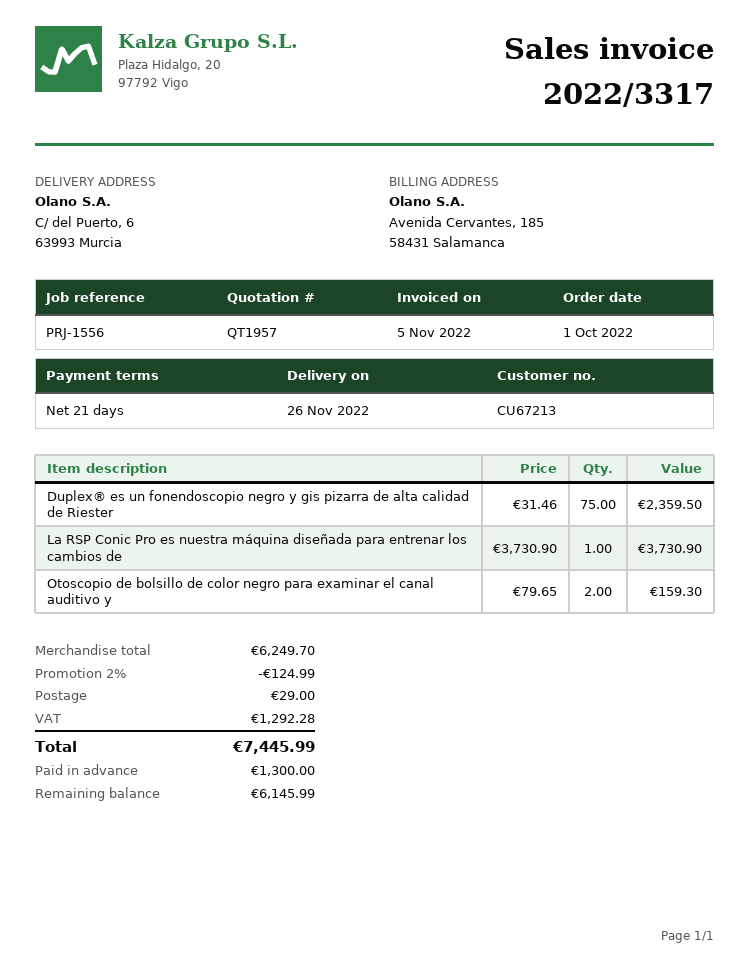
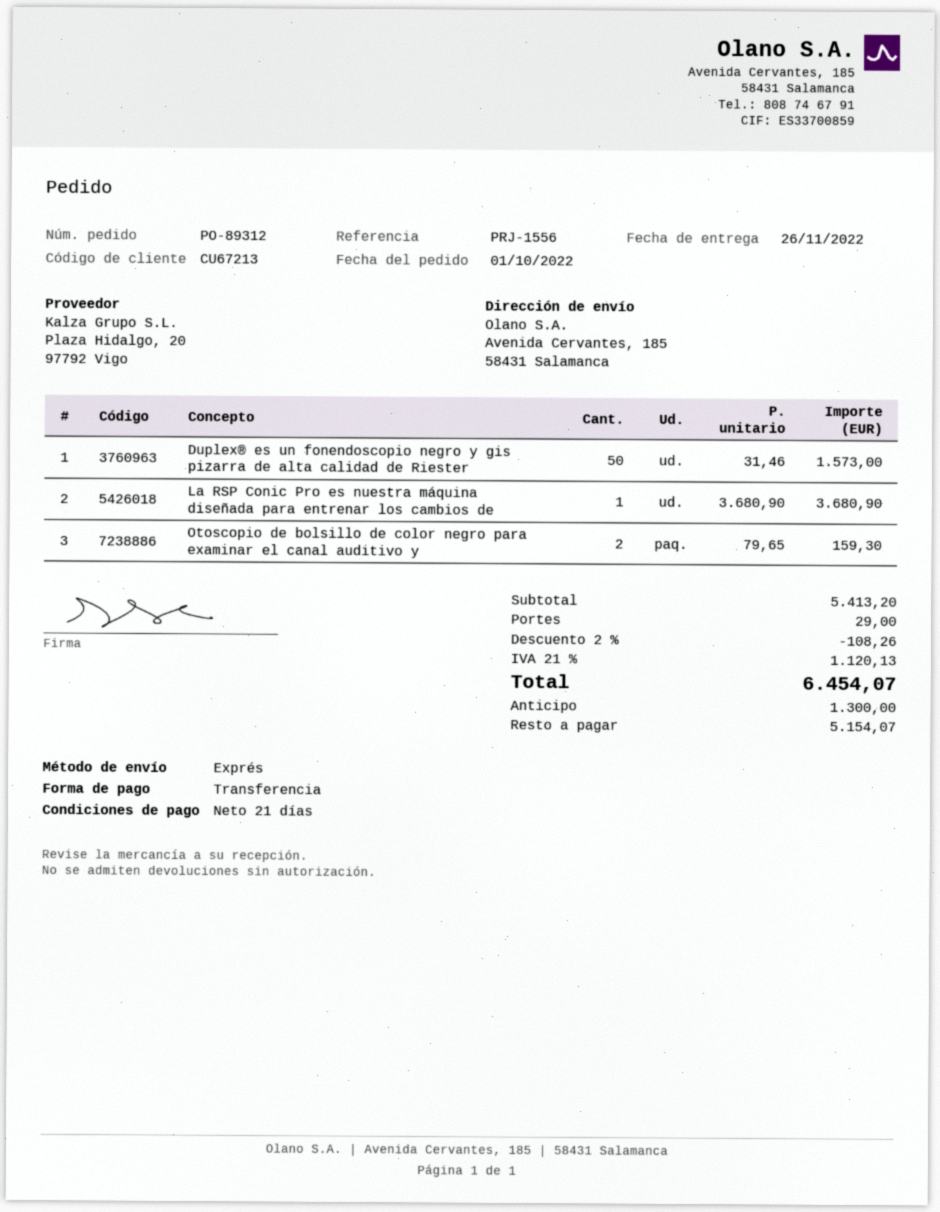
ship to: C/ del Puerto, 6, 63993 Murcia -> Avenida Cervantes, 185, 58431 Salamanca
Duplex® es un fonendoscopio negro y gis pizarra de alta calidad de Riester: 75 x 31.46 = 2359.50 -> 50 x 31.46 = 1573.00
La RSP Conic Pro es nuestra máquina diseñada para entrenar los cambios de: 1 x 3730.90 = 3730.90 -> 1 x 3680.90 = 3680.90
subtotal: 6249.70 -> 5413.20
discount: 2% = 124.99 -> 2% = 108.26
tax: 1292.28 -> 1120.13
total: 7445.99 -> 6454.07
balance: 6145.99 -> 5154.07

